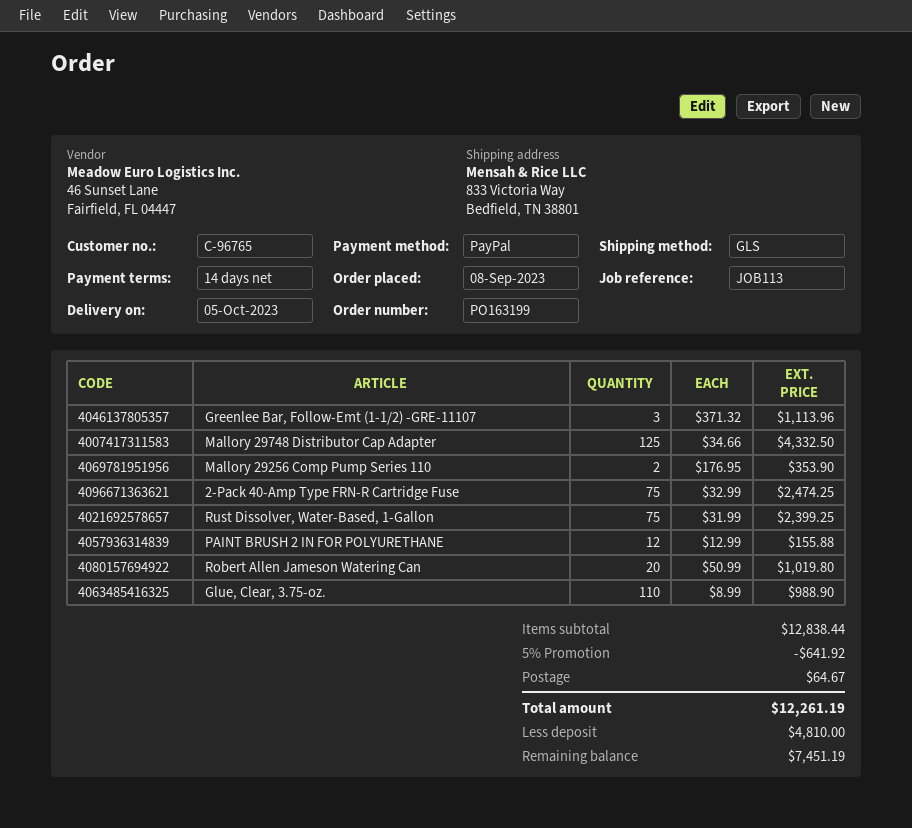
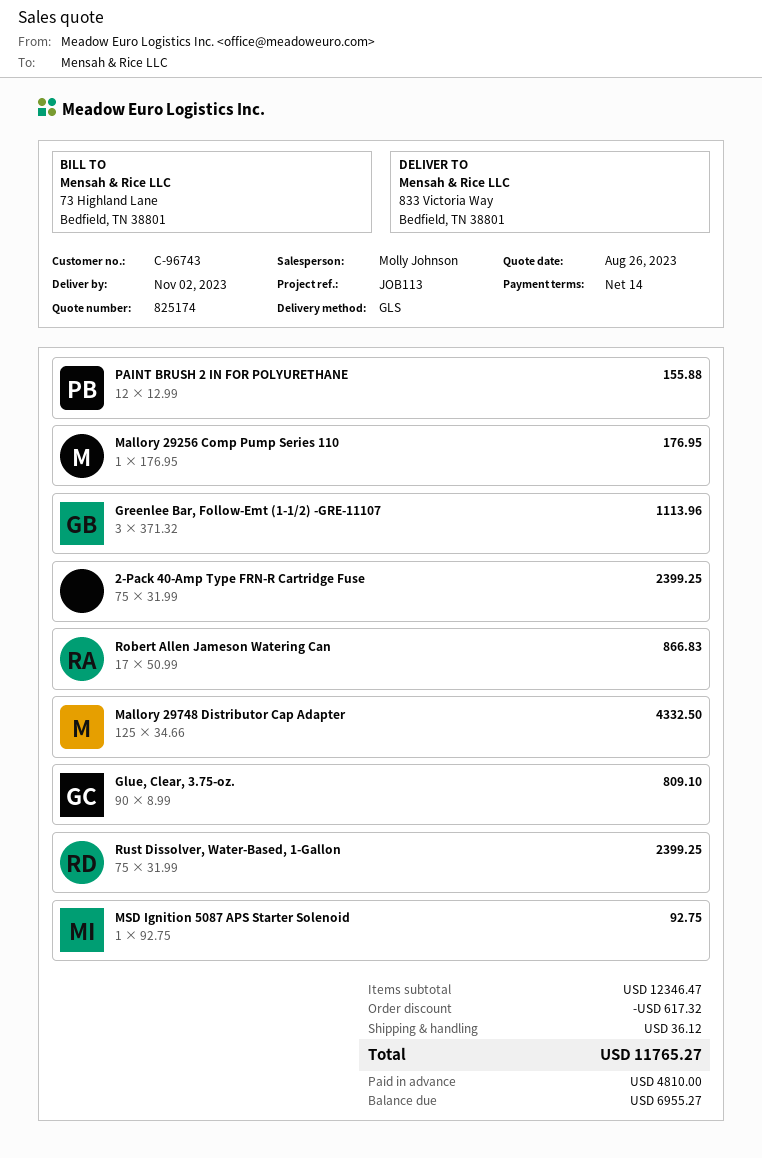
delivery date: 2023-10-05 -> 2023-11-02
customer number: C-96765 -> C-96743
Mallory 29256 Comp Pump Series 110: 2 x 176.95 = 353.90 -> 1 x 176.95 = 176.95
2-Pack 40-Amp Type FRN-R Cartridge Fuse: 75 x 32.99 = 2474.25 -> 75 x 31.99 = 2399.25
Robert Allen Jameson Watering Can: 20 x 50.99 = 1019.80 -> 17 x 50.99 = 866.83
Glue, Clear, 3.75-oz.: 110 x 8.99 = 988.90 -> 90 x 8.99 = 809.10
MSD Ignition 5087 APS Starter Solenoid: none -> 1 x 92.75 = 92.75
subtotal: 12838.44 -> 12346.47
discount: 641.92 -> 617.32
shipping: 64.67 -> 36.12
total: 12261.19 -> 11765.27
balance: 7451.19 -> 6955.27

